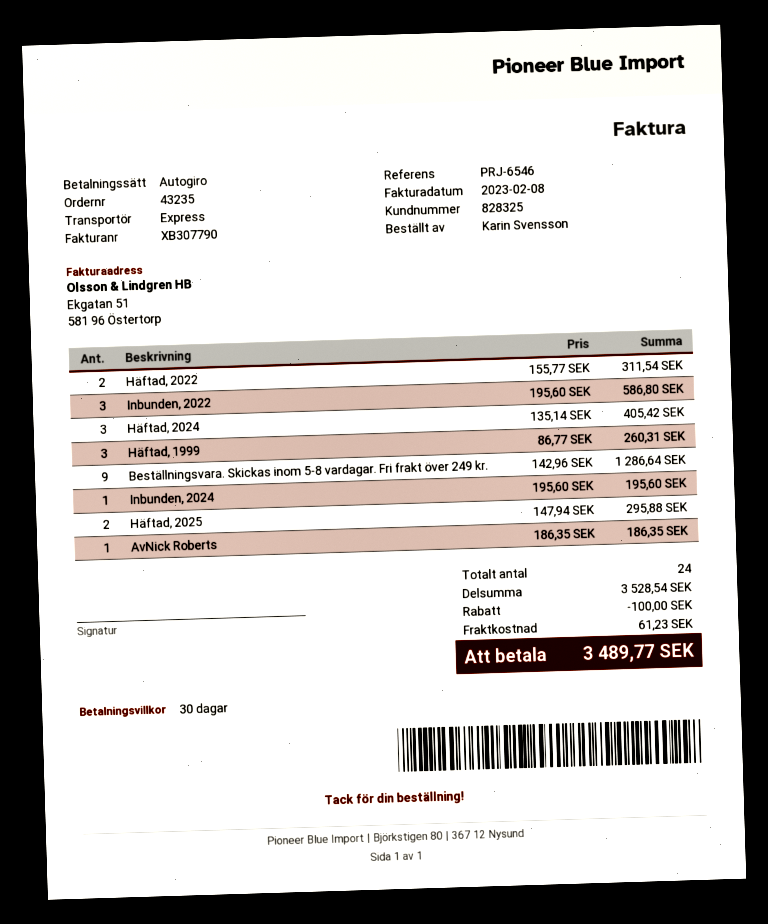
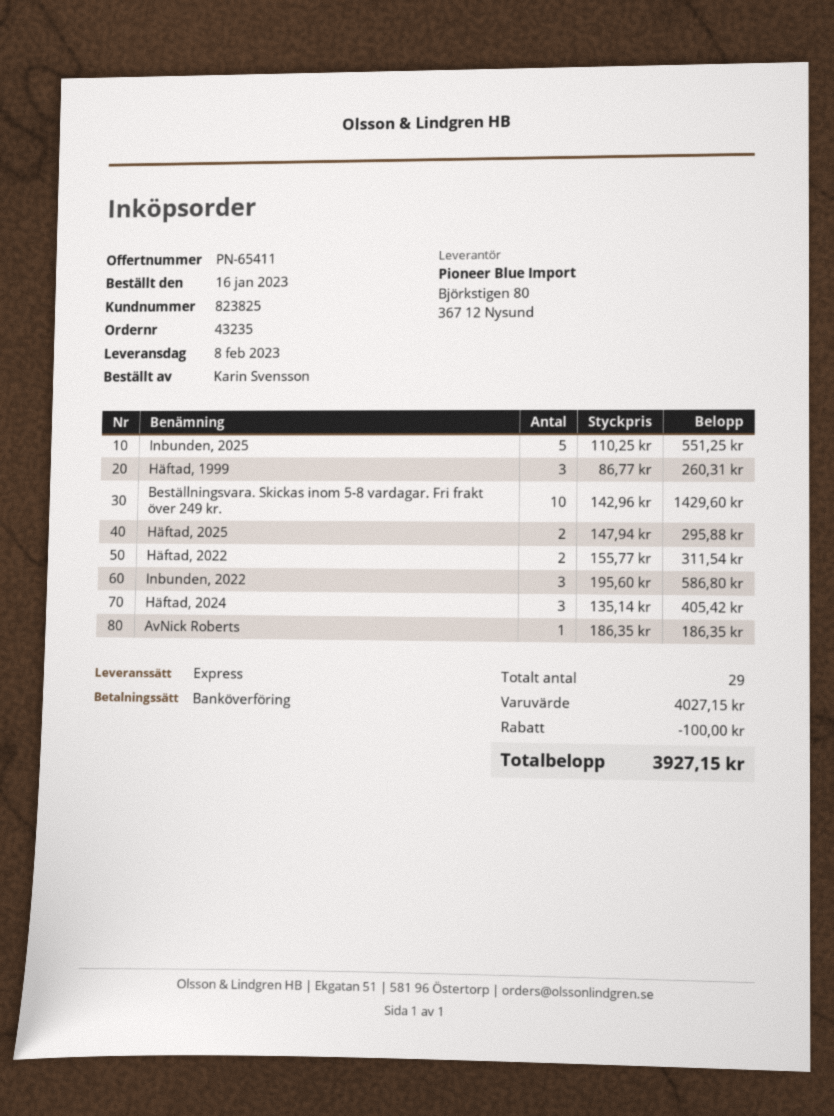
customer number: 828325 -> 823825
payment method: direct debit -> bank transfer
Beställningsvara. Skickas inom 5-8 vardagar. Fri frakt över 249 kr.: 9 x 142.96 = 1286.64 -> 10 x 142.96 = 1429.60
Inbunden, 2024: 1 x 195.60 = 195.60 -> none
Inbunden, 2025: none -> 5 x 110.25 = 551.25
total quantity: 24 -> 29
subtotal: 3528.54 -> 4027.15
shipping: 61.23 -> none
total: 3489.77 -> 3927.15

